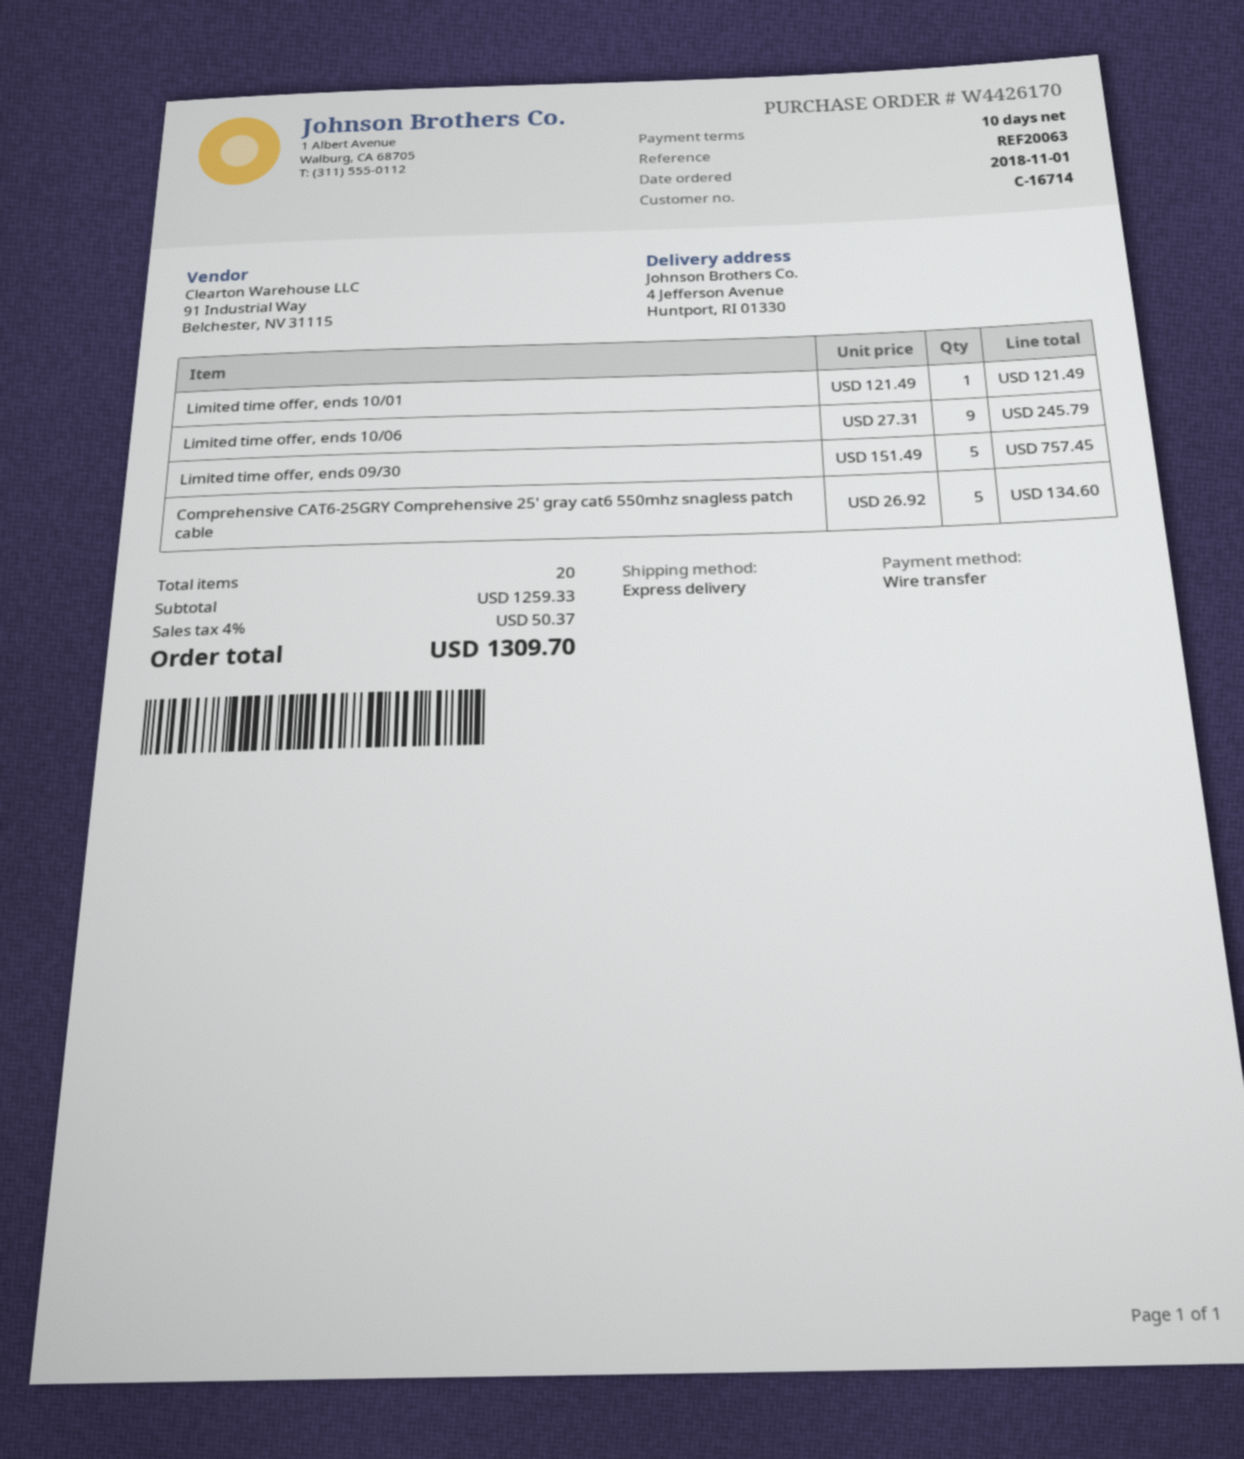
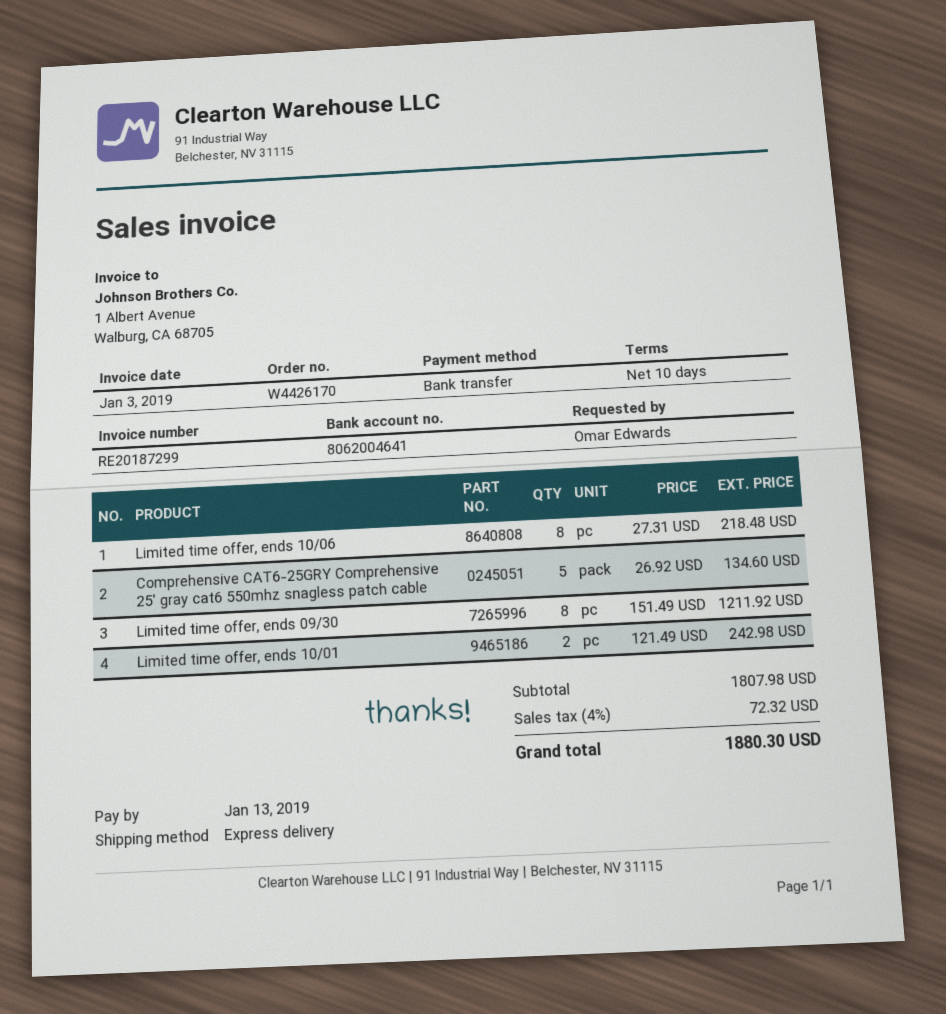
Limited time offer, ends 10/01: 1 x 121.49 = 121.49 -> 2 x 121.49 = 242.98
Limited time offer, ends 10/06: 9 x 27.31 = 245.79 -> 8 x 27.31 = 218.48
Limited time offer, ends 09/30: 5 x 151.49 = 757.45 -> 8 x 151.49 = 1211.92
subtotal: 1259.33 -> 1807.98
tax: 4% = 50.37 -> 4% = 72.32
total: 1309.70 -> 1880.30

